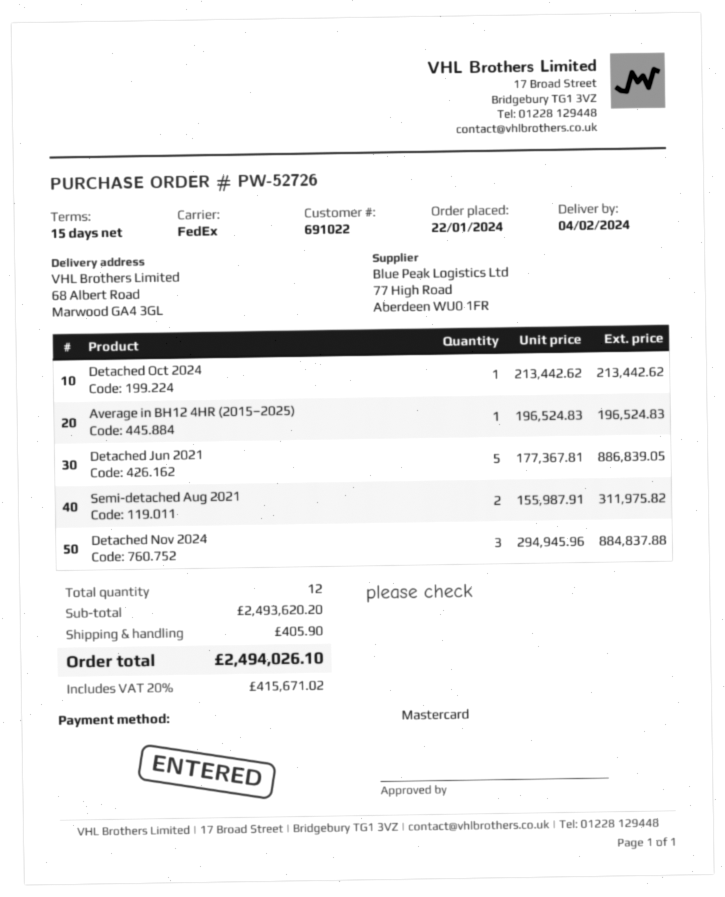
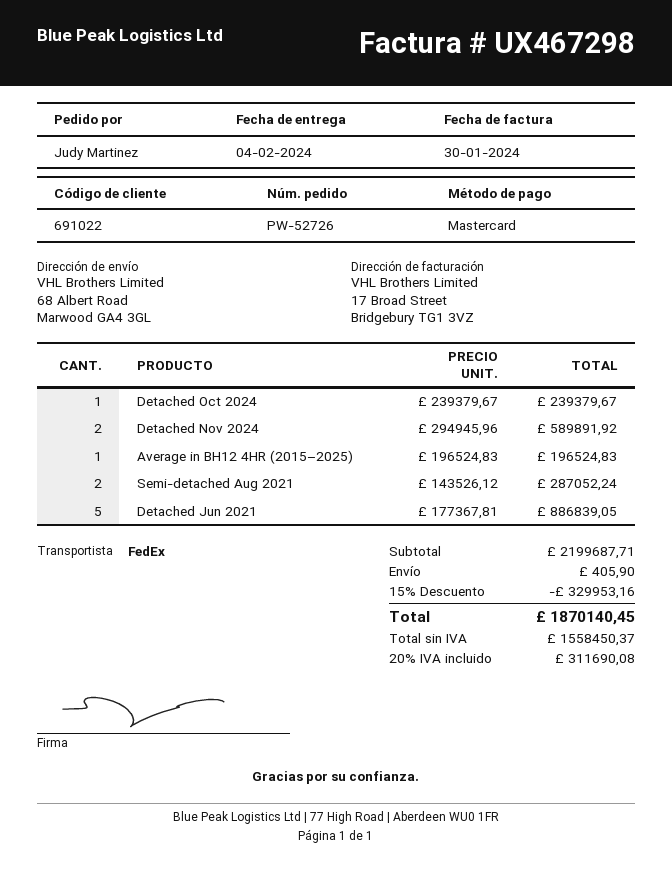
Detached Oct 2024: 1 x 213442.62 = 213442.62 -> 1 x 239379.67 = 239379.67
Semi-detached Aug 2021: 2 x 155987.91 = 311975.82 -> 2 x 143526.12 = 287052.24
Detached Nov 2024: 3 x 294945.96 = 884837.88 -> 2 x 294945.96 = 589891.92
subtotal: 2493620.20 -> 2199687.71
discount: none -> 15% = 329953.16
tax: 20% = 415671.02 -> 20% = 311690.08
total: 2494026.10 -> 1870140.45

